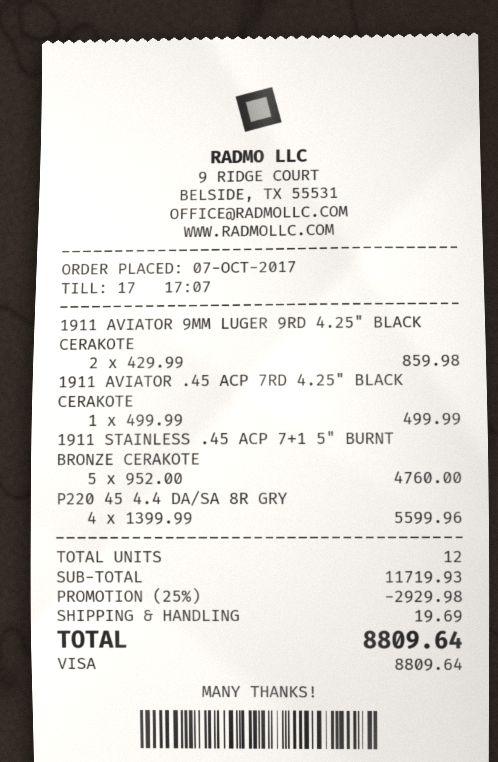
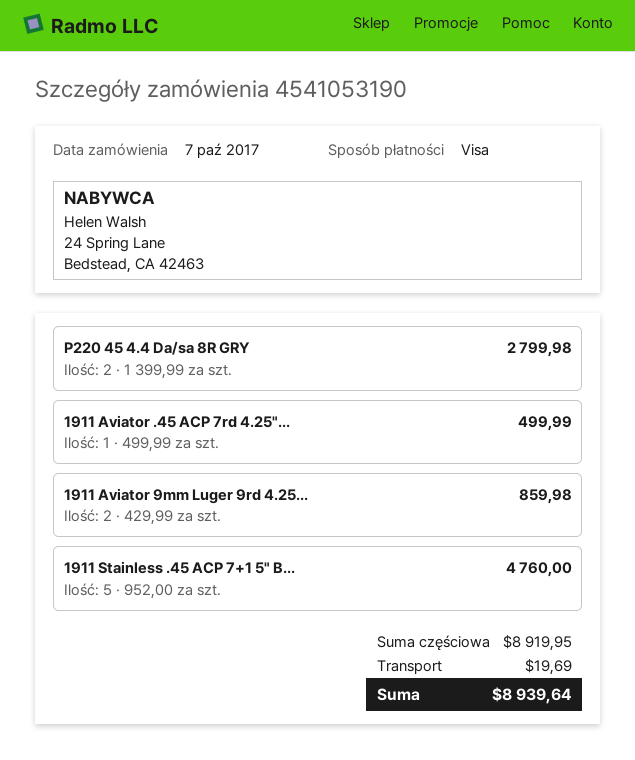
P220 45 4.4 DA/SA 8R GRY: 4 x 1399.99 = 5599.96 -> 2 x 1399.99 = 2799.98
subtotal: 11719.93 -> 8919.95
discount: 25% = 2929.98 -> none
total: 8809.64 -> 8939.64

